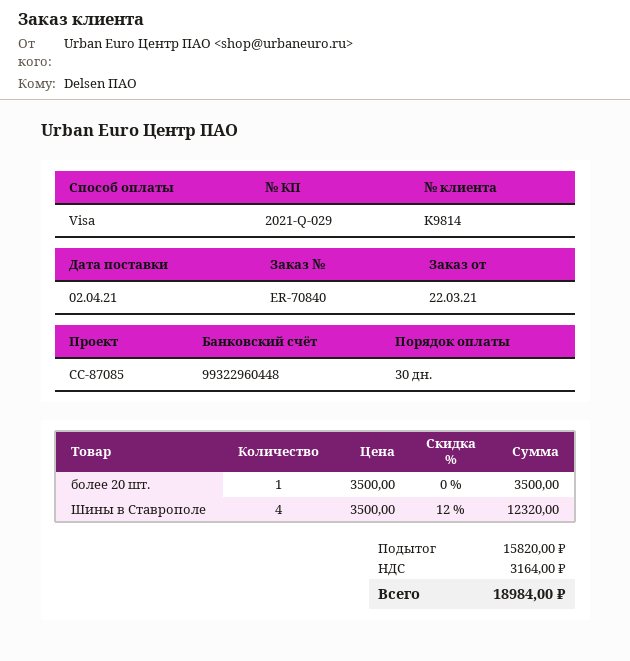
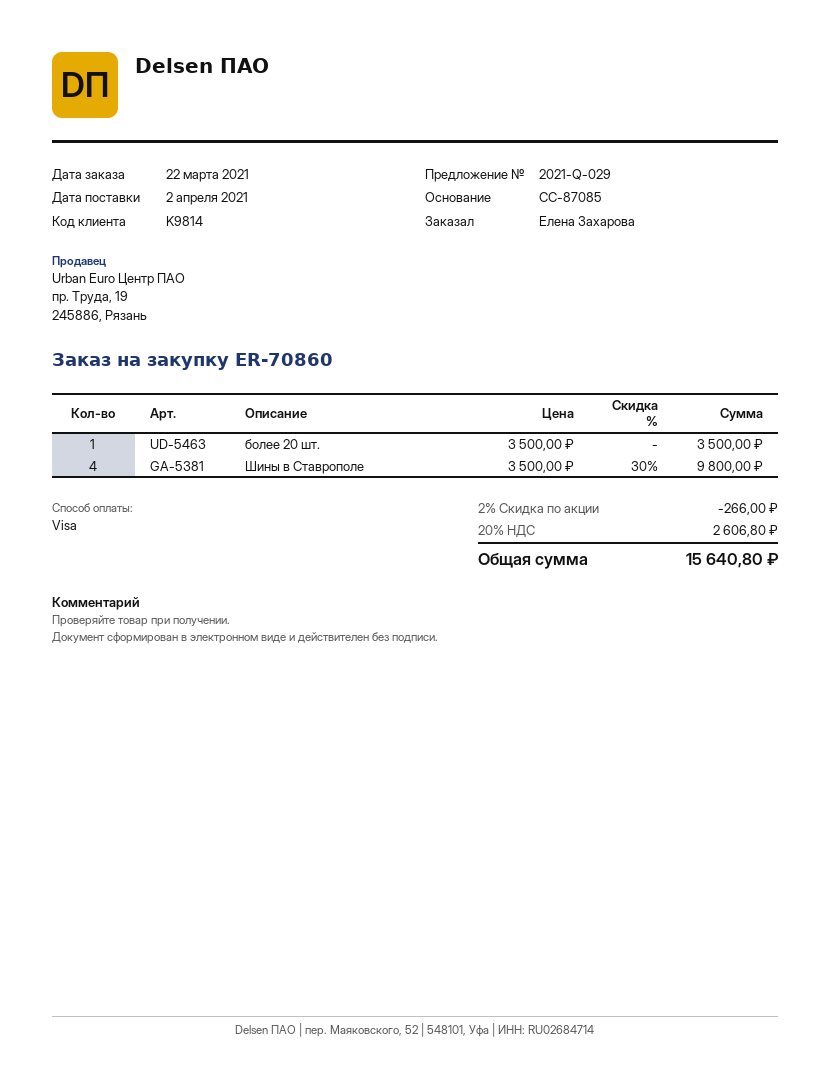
order number: ER-70840 -> ER-70860
Шины в Ставрополе: 4 x 3500.00 - 12% = 12320.00 -> 4 x 3500.00 - 30% = 9800.00
discount: none -> 2% = 266.00
tax: 3164.00 -> 2606.80
total: 18984.00 -> 15640.80

